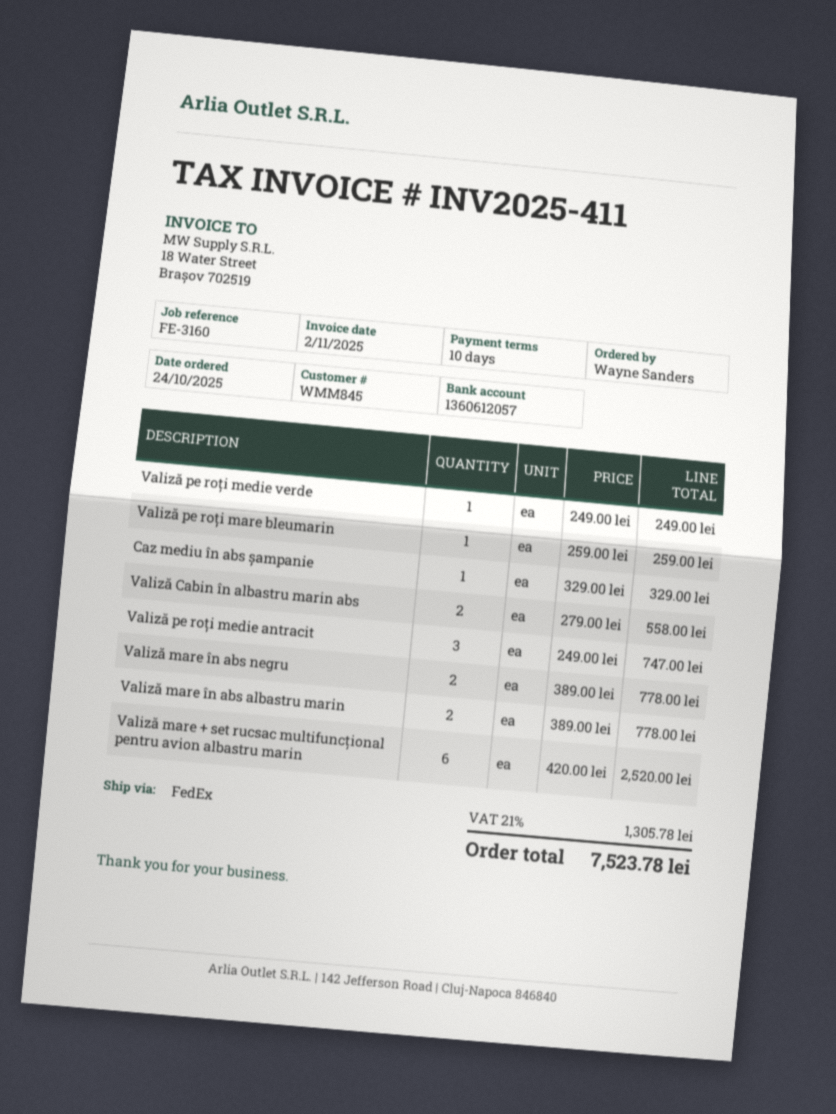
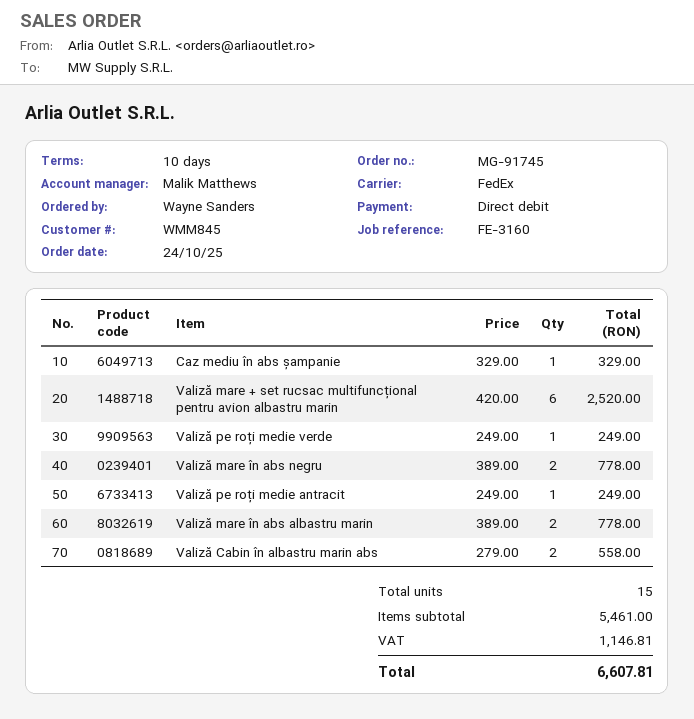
Valiză pe roți mare bleumarin: 1 x 259.00 = 259.00 -> none
Valiză pe roți medie antracit: 3 x 249.00 = 747.00 -> 1 x 249.00 = 249.00
tax: 1305.78 -> 1146.81
total: 7523.78 -> 6607.81

